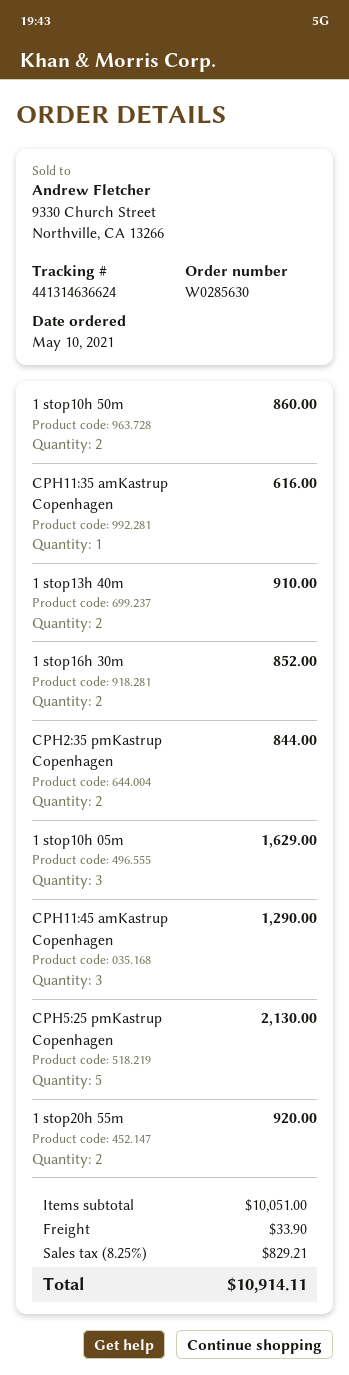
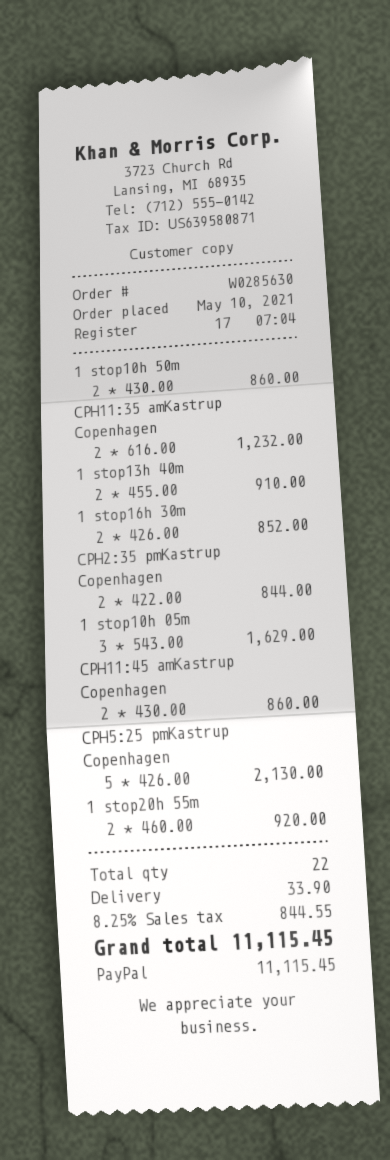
CPH11:35 amKastrup Copenhagen: 1 for 616.00 -> 2 for 1232.00
CPH11:45 amKastrup Copenhagen: 3 for 1290.00 -> 2 for 860.00
tax: 8.25% = 829.21 -> 8.25% = 844.55
total: 10914.11 -> 11115.45

